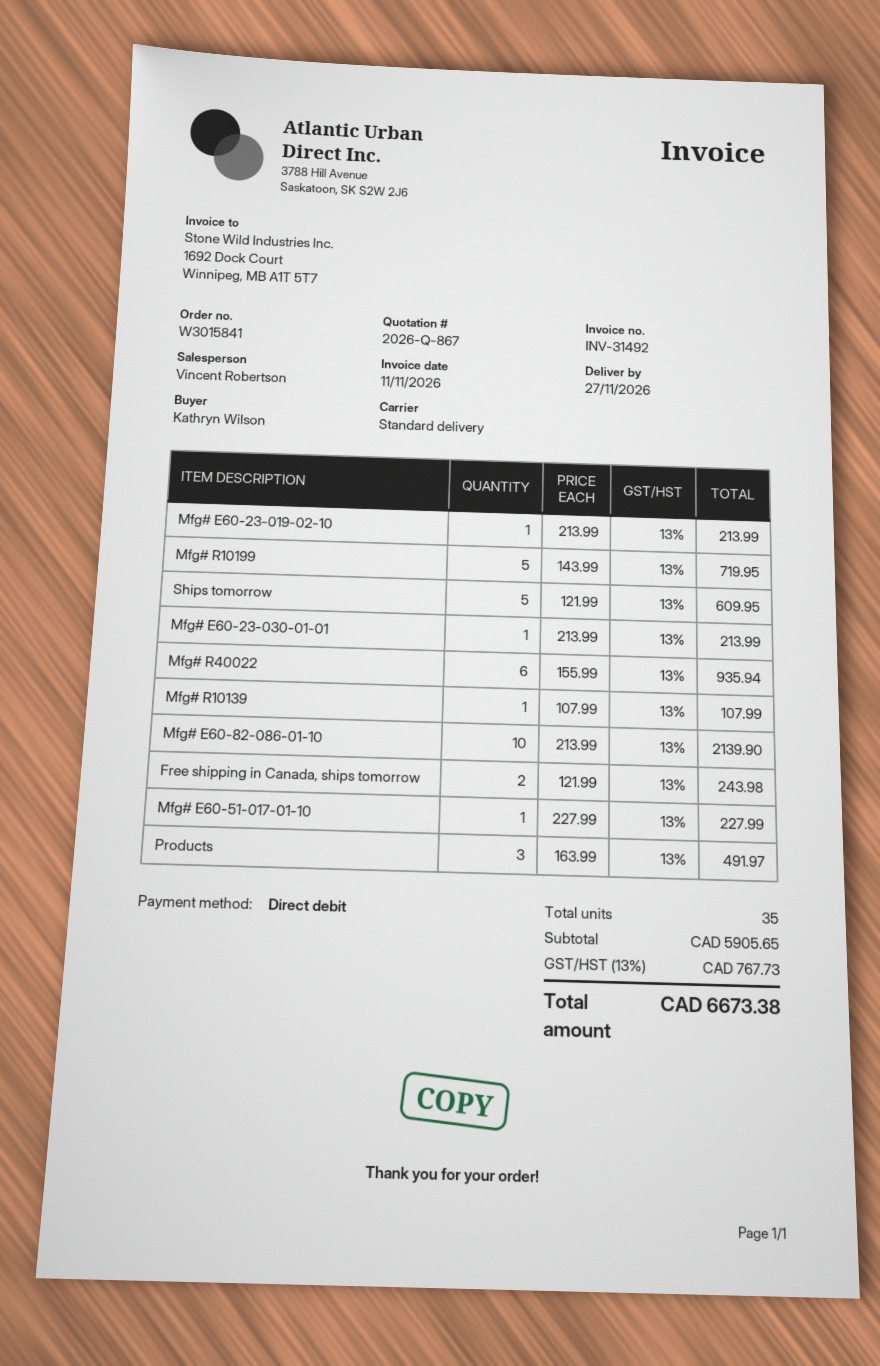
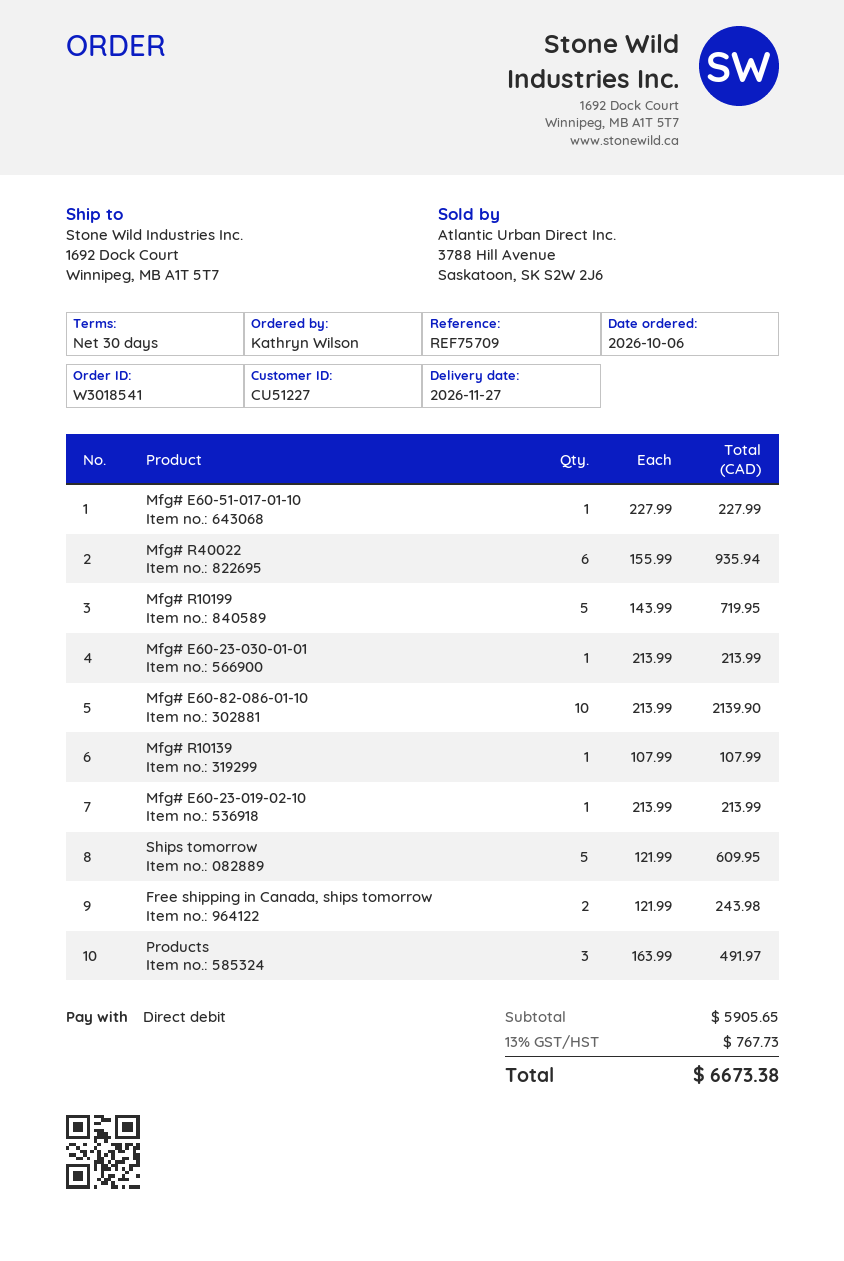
order number: W3015841 -> W3018541

